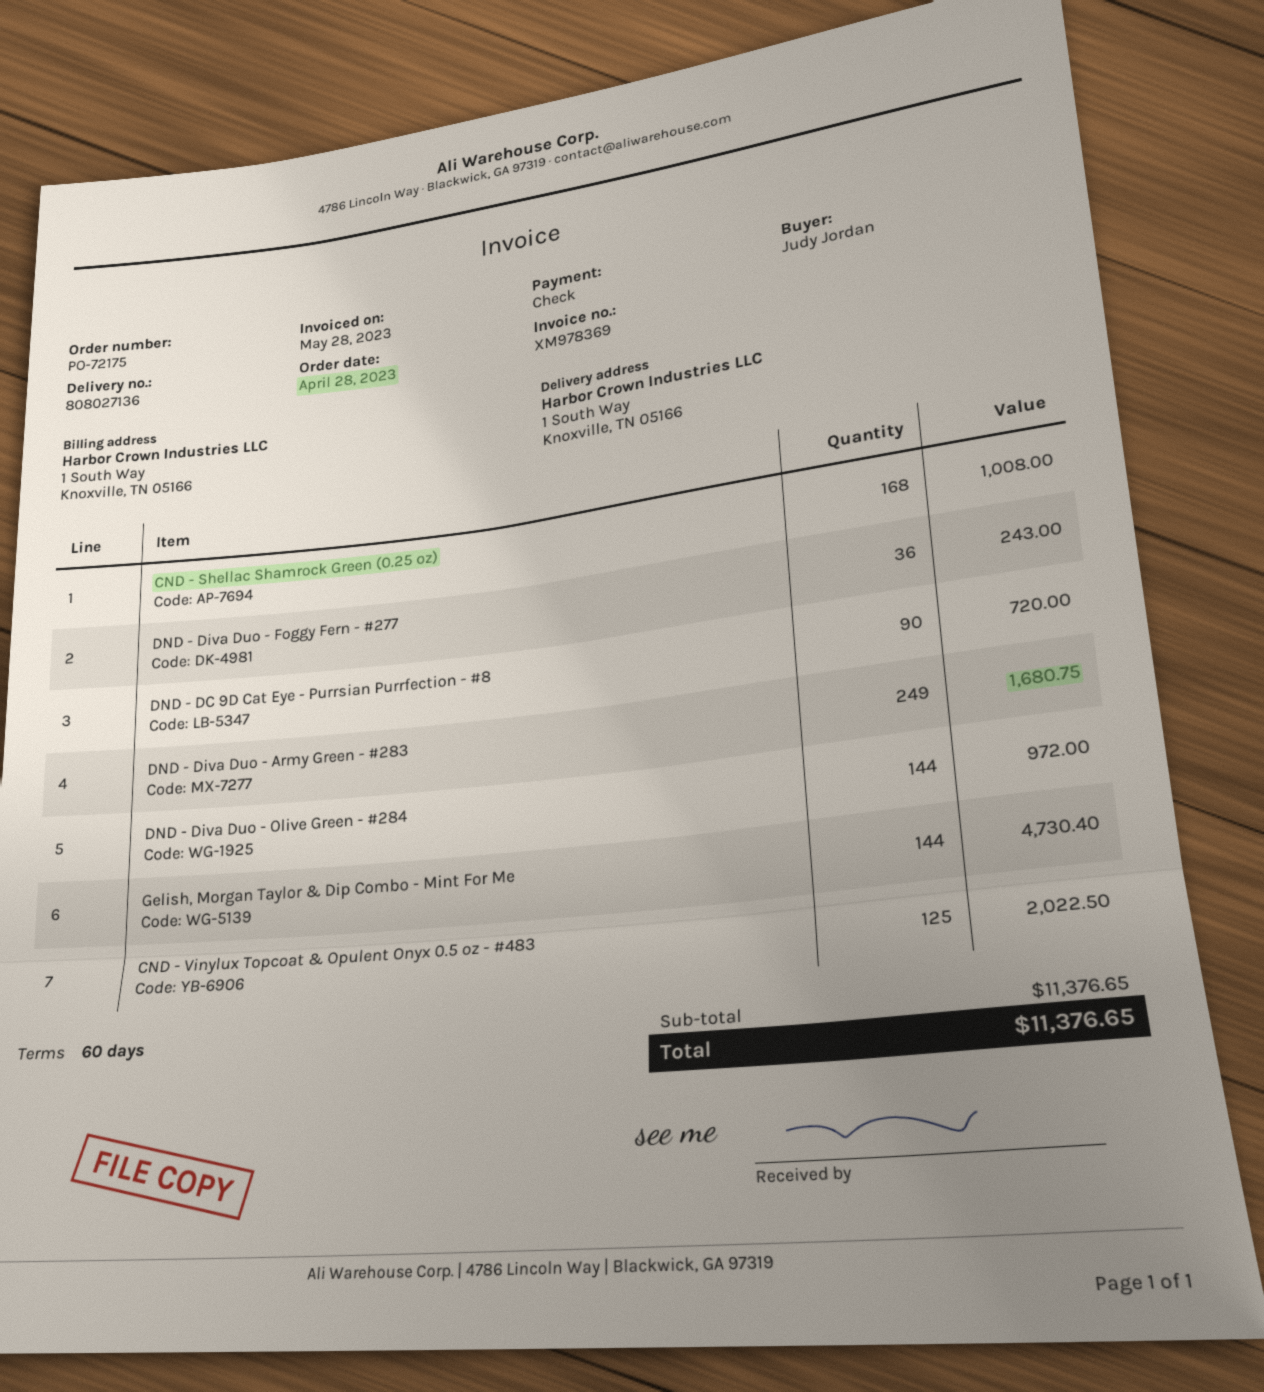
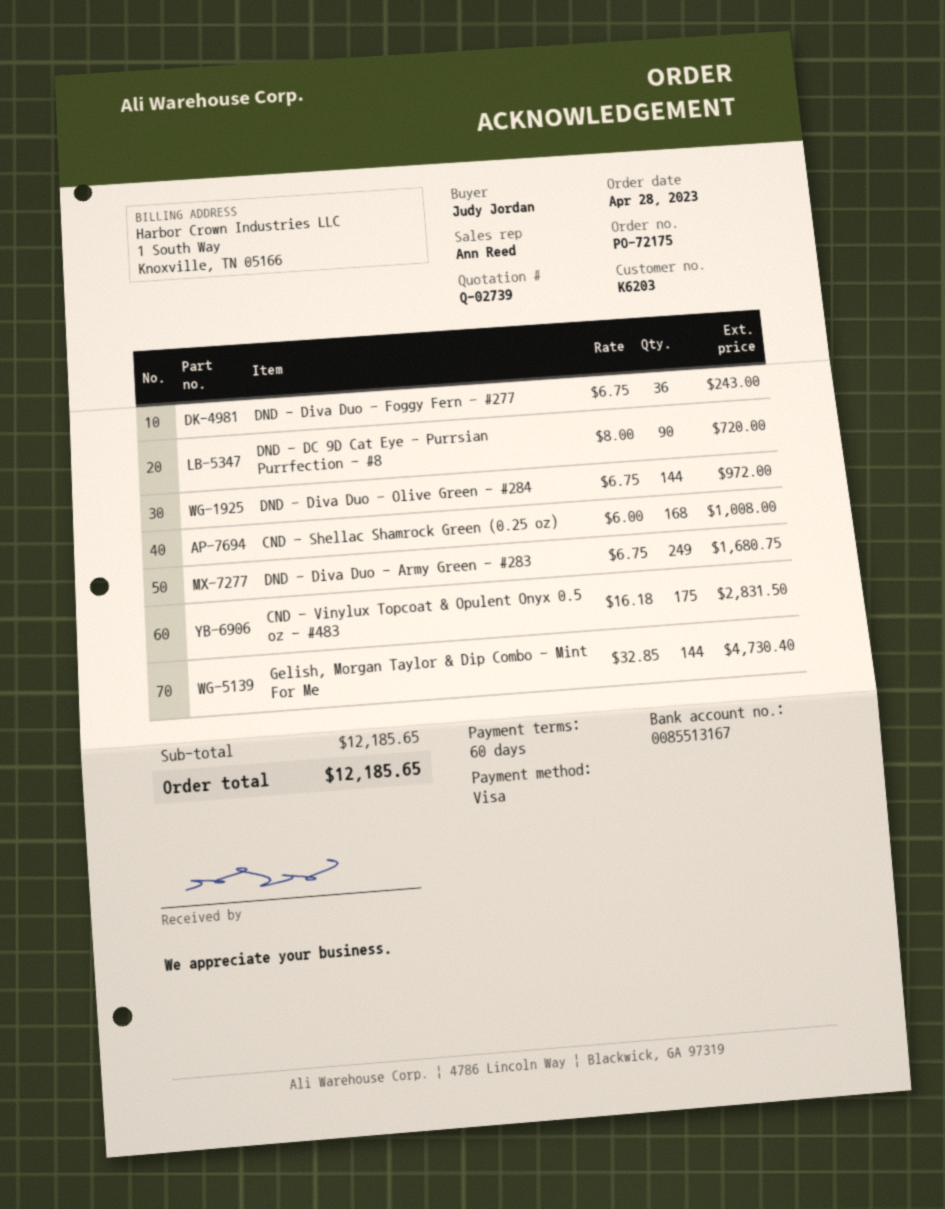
payment method: cheque -> Visa
CND - Vinylux Topcoat & Opulent Onyx 0.5 oz - #483: 125 for 2022.50 -> 175 for 2831.50
subtotal: 11376.65 -> 12185.65
total: 11376.65 -> 12185.65

